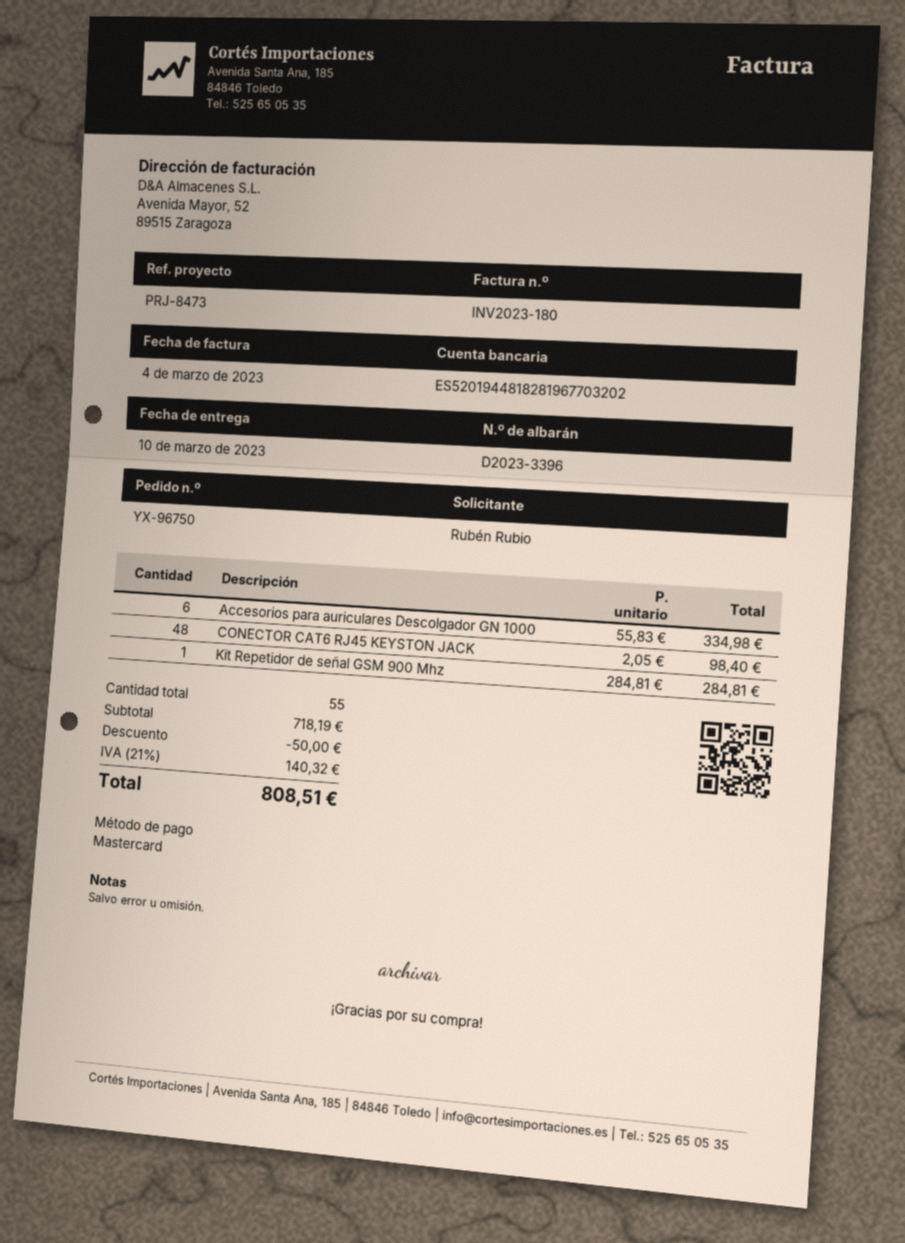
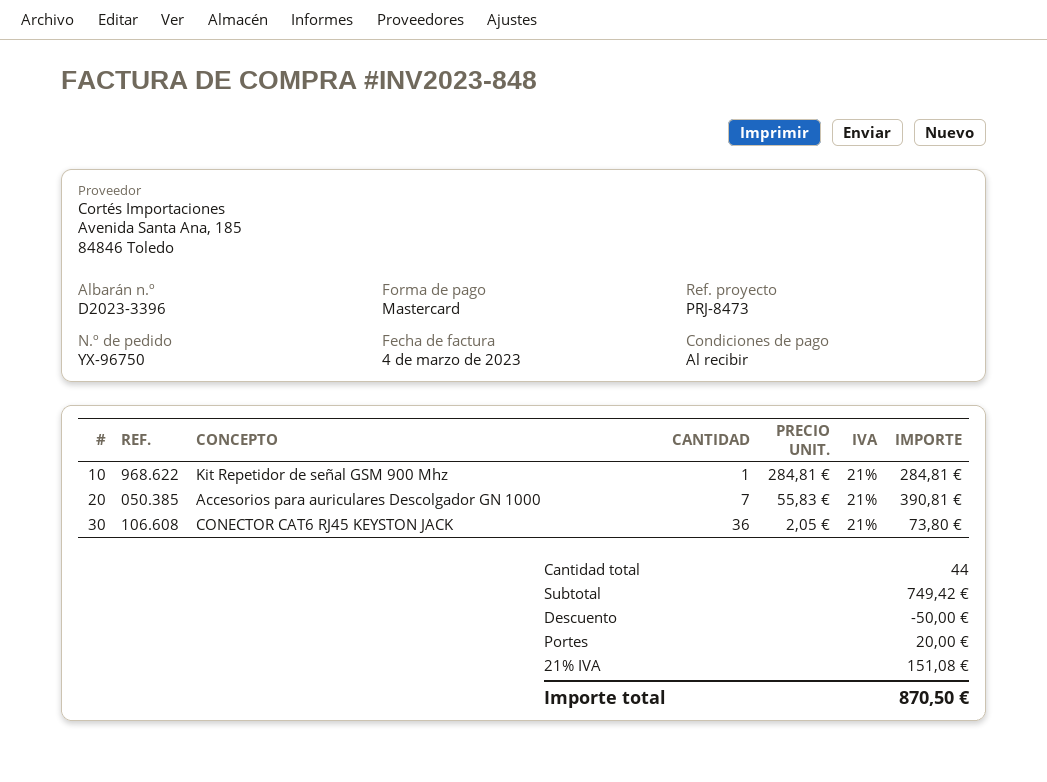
invoice number: INV2023-180 -> INV2023-848
Accesorios para auriculares Descolgador GN 1000: 6 x 55.83 = 334.98 -> 7 x 55.83 = 390.81
CONECTOR CAT6 RJ45 KEYSTON JACK: 48 x 2.05 = 98.40 -> 36 x 2.05 = 73.80
total quantity: 55 -> 44
subtotal: 718.19 -> 749.42
shipping: none -> 20.00
tax: 21% = 140.32 -> 21% = 151.08
total: 808.51 -> 870.50

